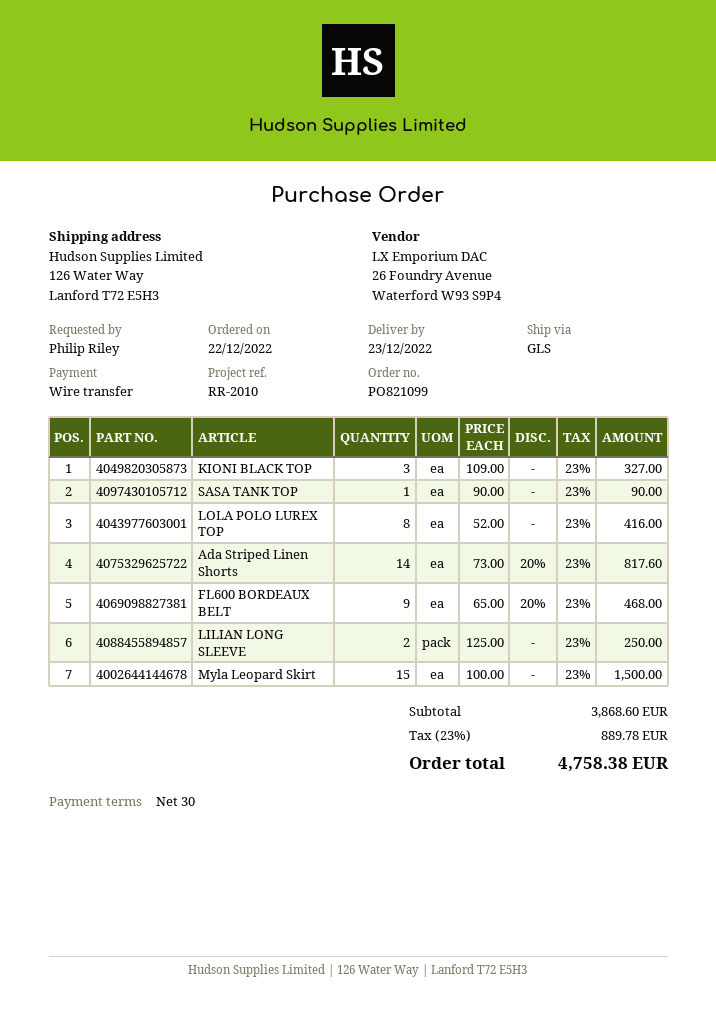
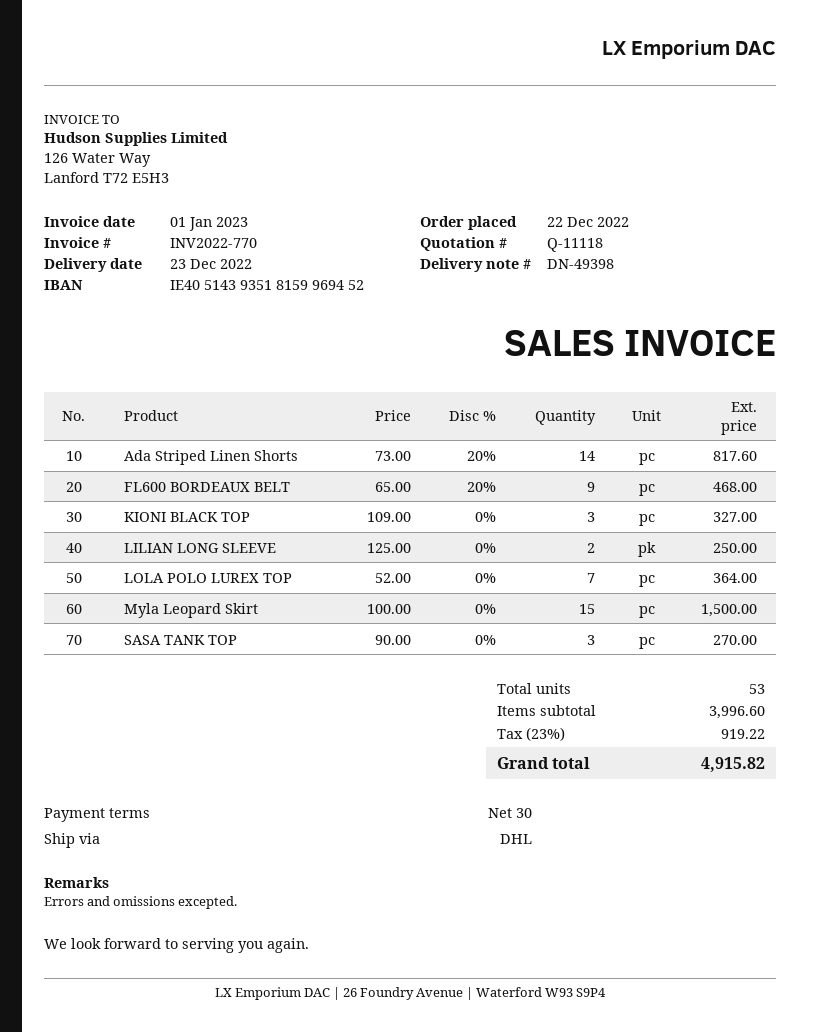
shipping method: GLS -> DHL
SASA TANK TOP: 1 x 90.00 = 90.00 -> 3 x 90.00 = 270.00
LOLA POLO LUREX TOP: 8 x 52.00 = 416.00 -> 7 x 52.00 = 364.00
subtotal: 3868.60 -> 3996.60
tax: 23% = 889.78 -> 23% = 919.22
total: 4758.38 -> 4915.82

